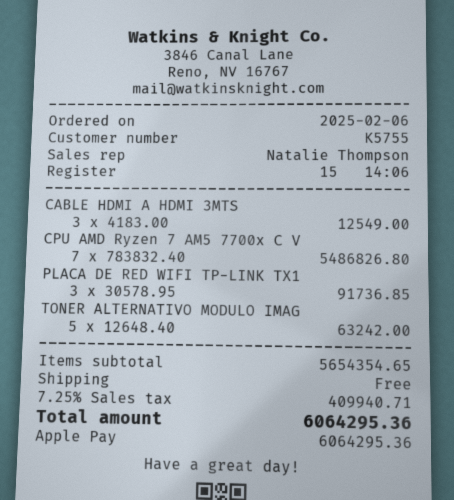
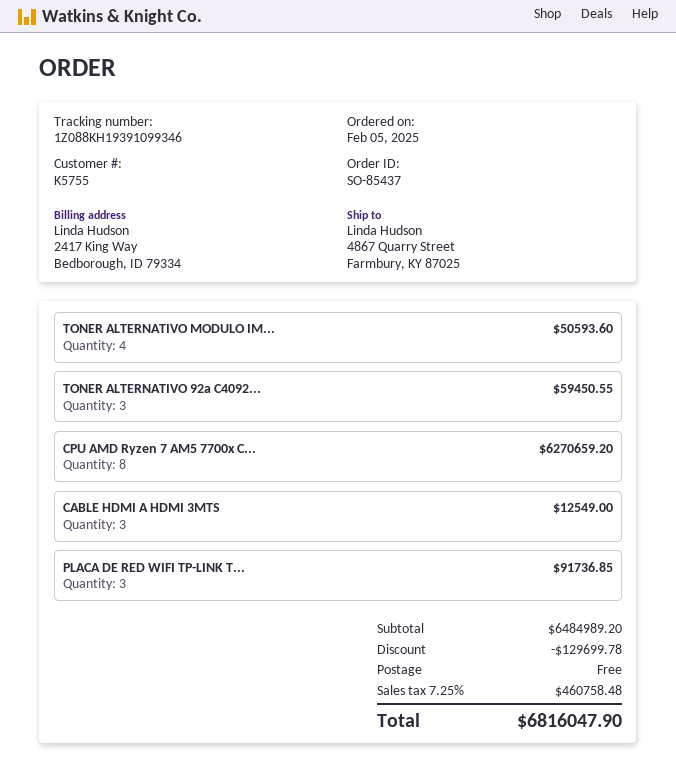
order date: 2025-02-06 -> 2025-02-05
CPU AMD Ryzen 7 AM5 7700x C V: 7 for 5486826.80 -> 8 for 6270659.20
TONER ALTERNATIVO MODULO IMAG: 5 for 63242.00 -> 4 for 50593.60
TONER ALTERNATIVO 92a C4092...: none -> 3 for 59450.55
subtotal: 5654354.65 -> 6484989.20
discount: none -> 129699.78
tax: 7.25% = 409940.71 -> 7.25% = 460758.48
total: 6064295.36 -> 6816047.90

